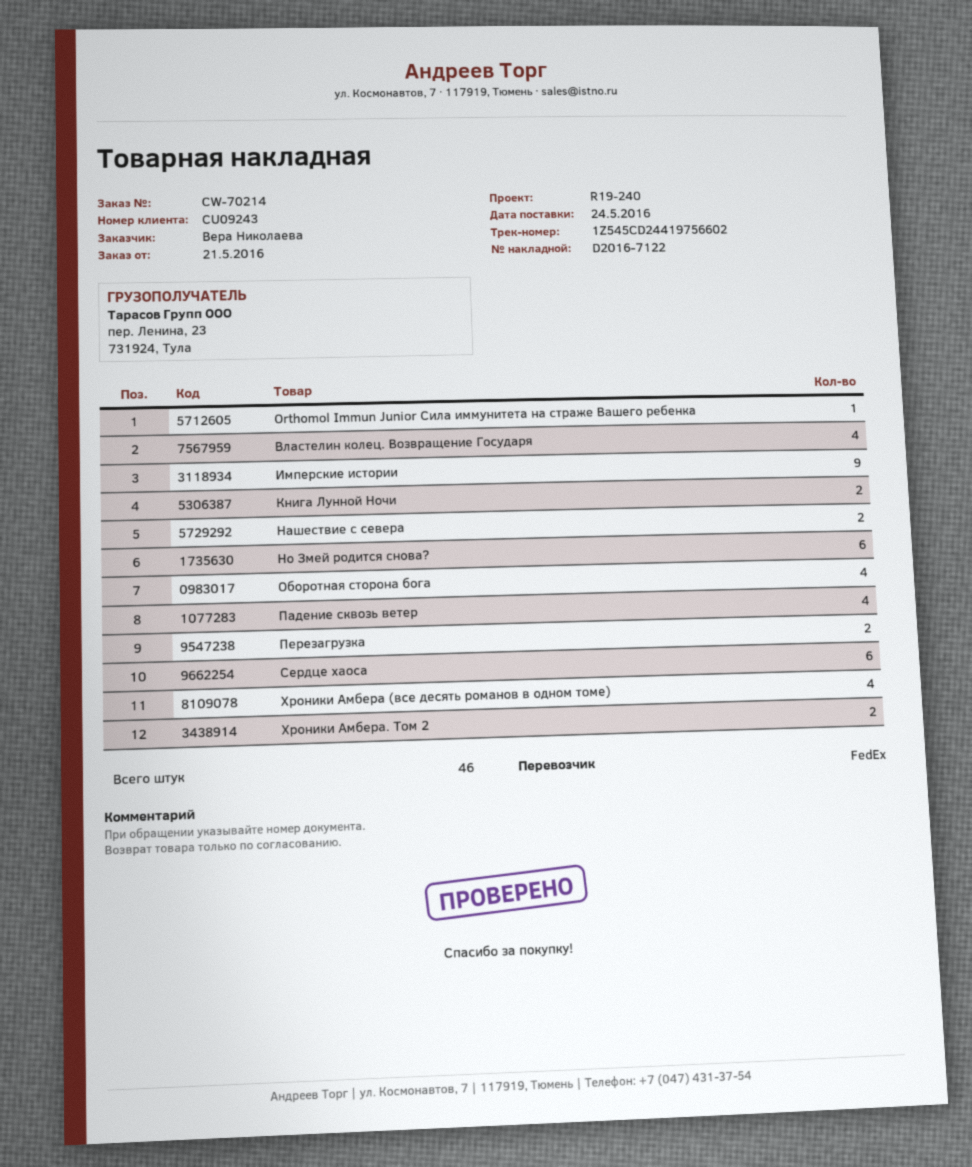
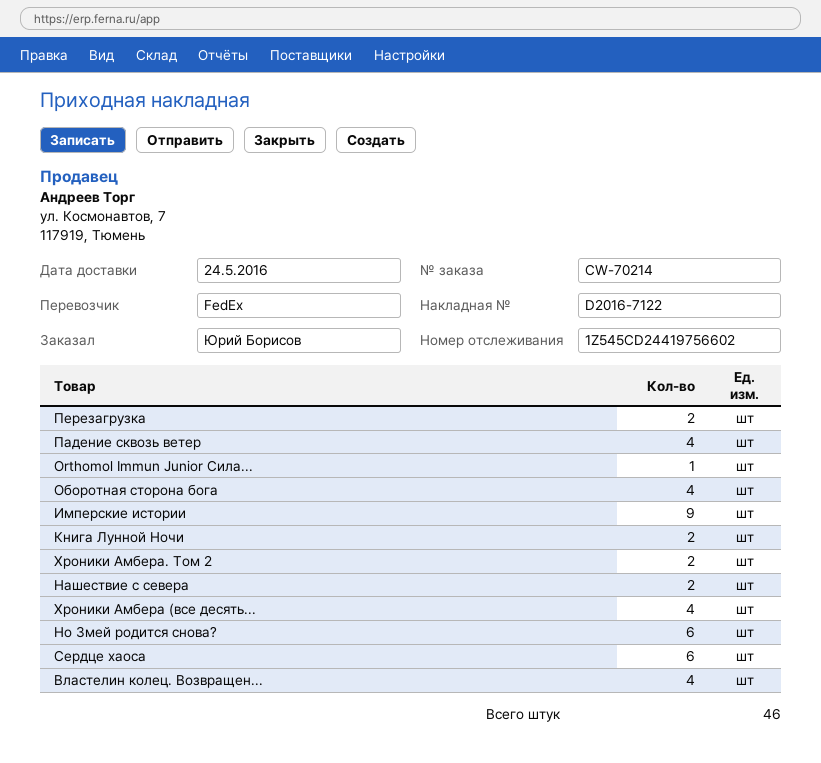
ordered by: Вера Николаева -> Юрий Борисов

